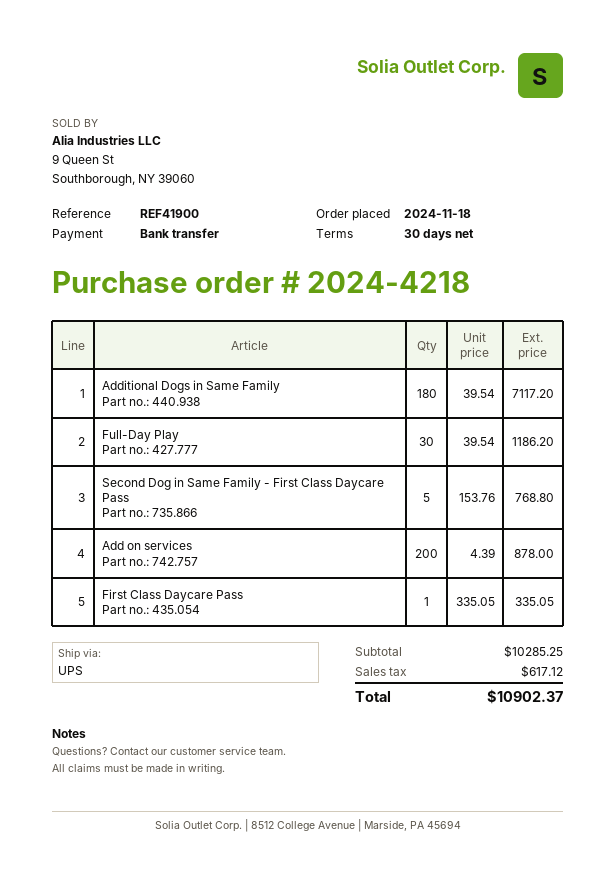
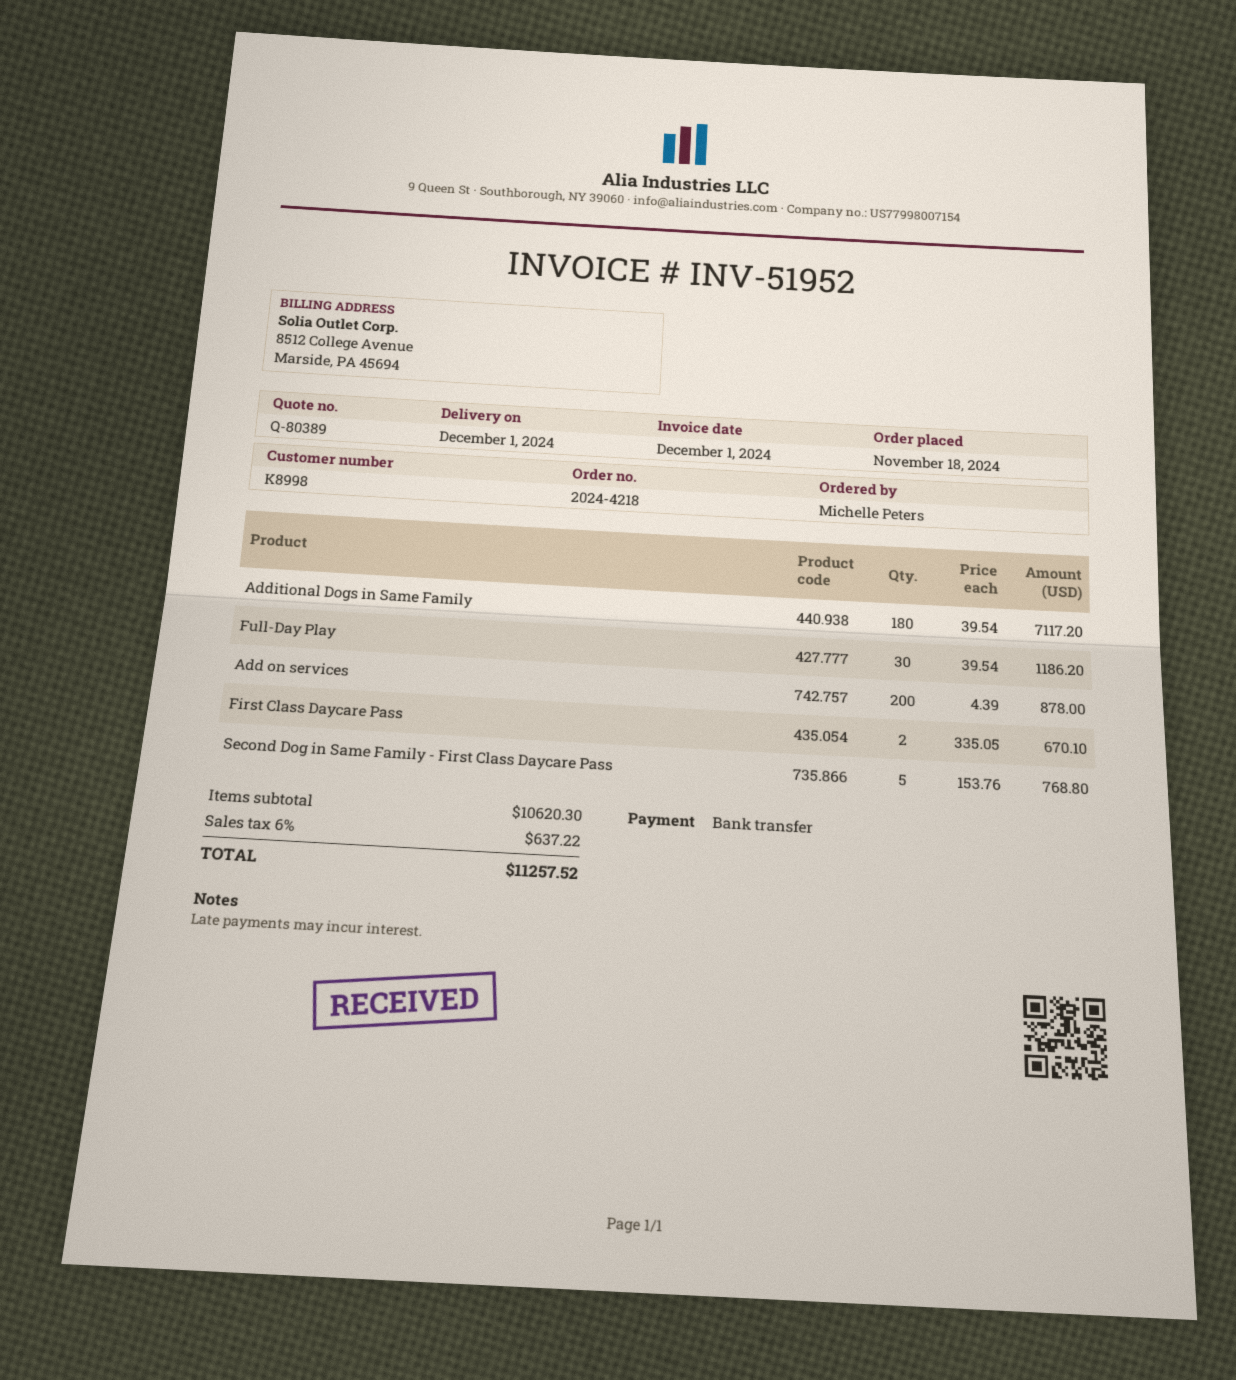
First Class Daycare Pass: 1 x 335.05 = 335.05 -> 2 x 335.05 = 670.10
subtotal: 10285.25 -> 10620.30
tax: 617.12 -> 637.22
total: 10902.37 -> 11257.52

